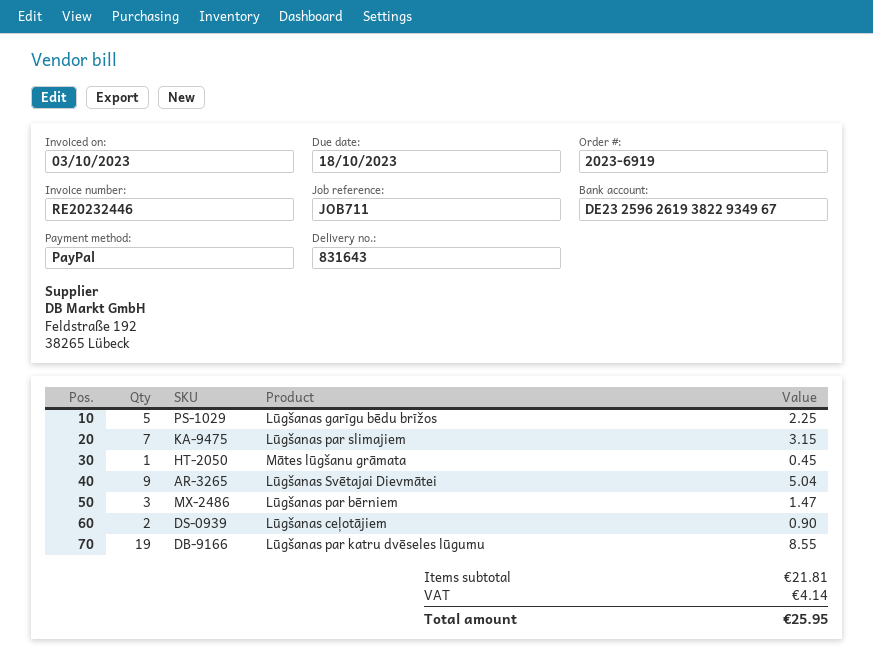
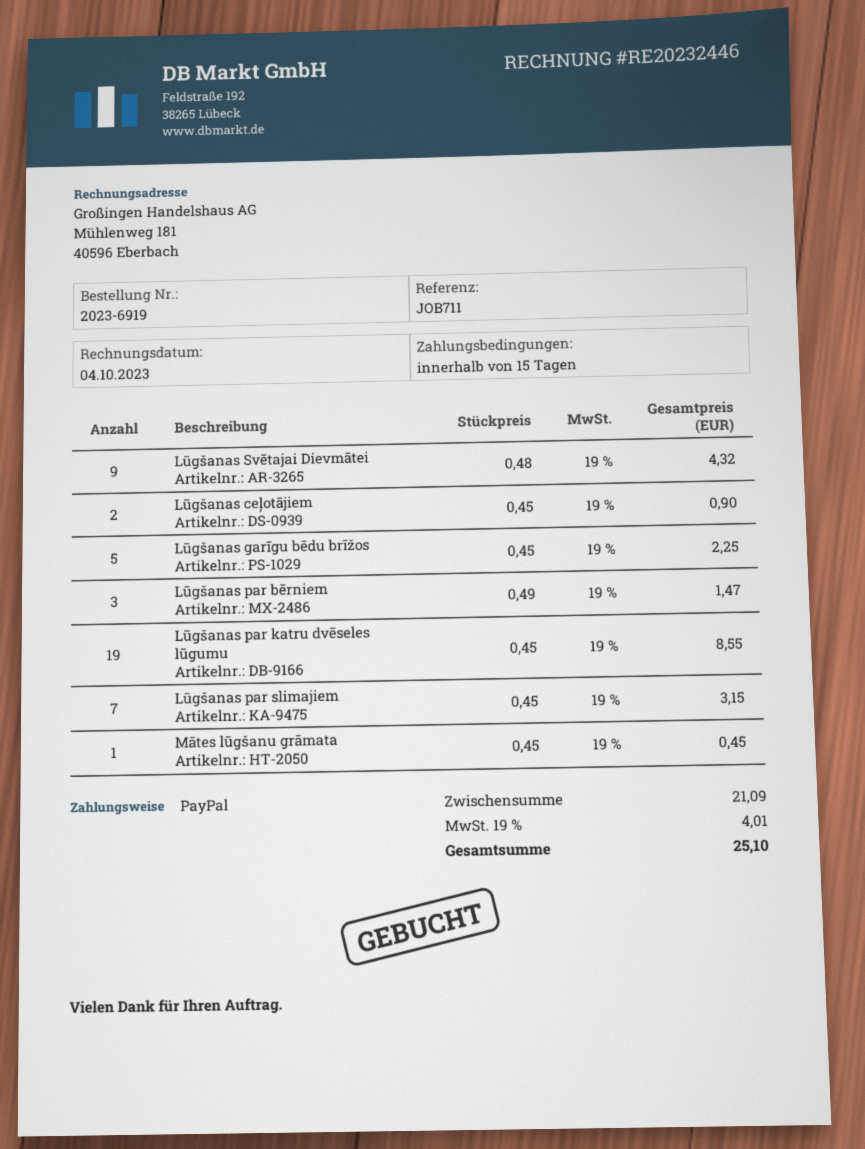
invoice date: 2023-10-03 -> 2023-10-04
Lūgšanas Svētajai Dievmātei: 9 for 5.04 -> 9 for 4.32
subtotal: 21.81 -> 21.09
tax: 4.14 -> 4.01
total: 25.95 -> 25.10

